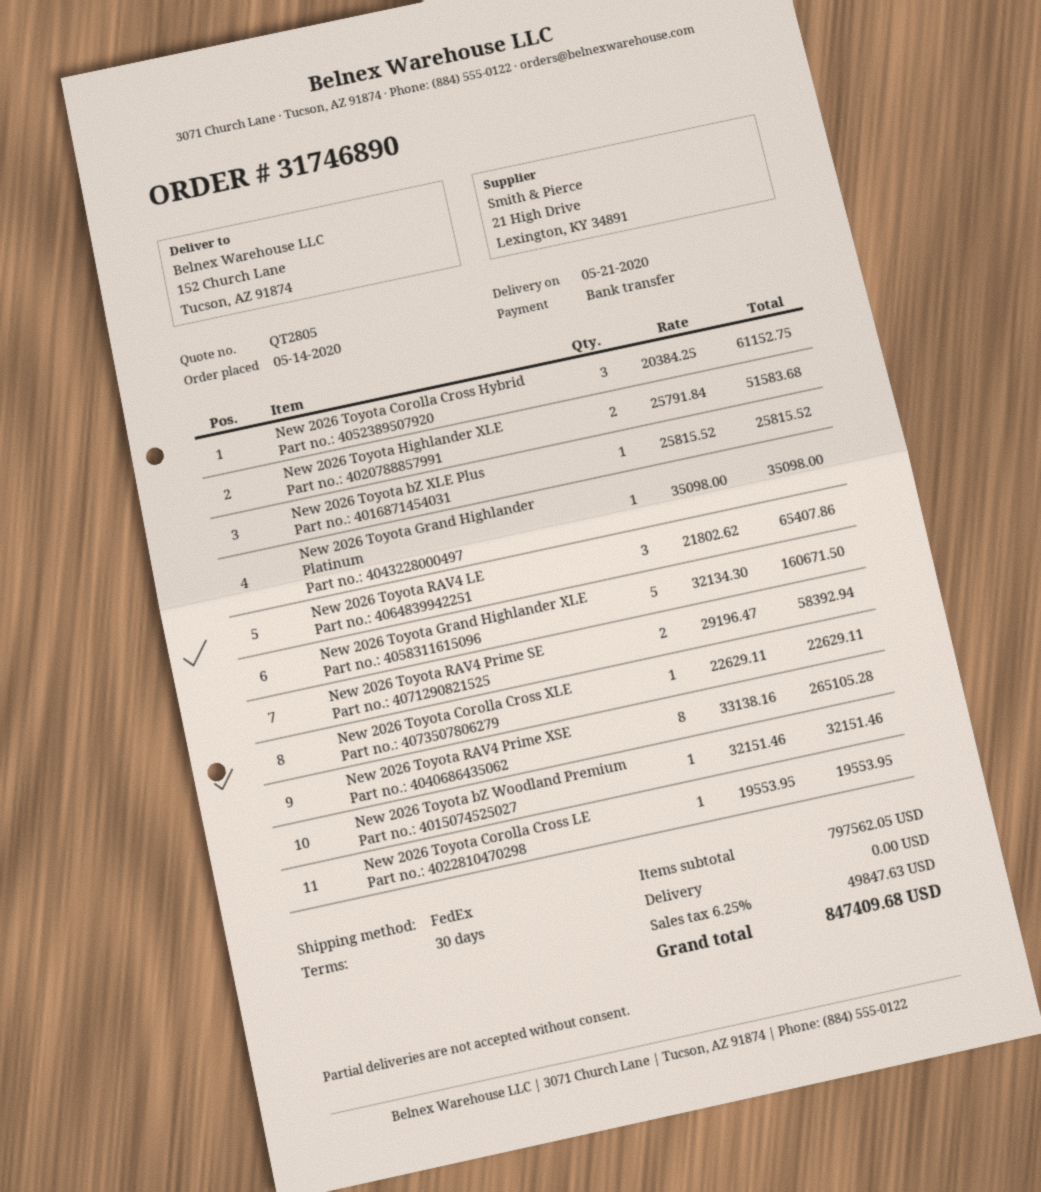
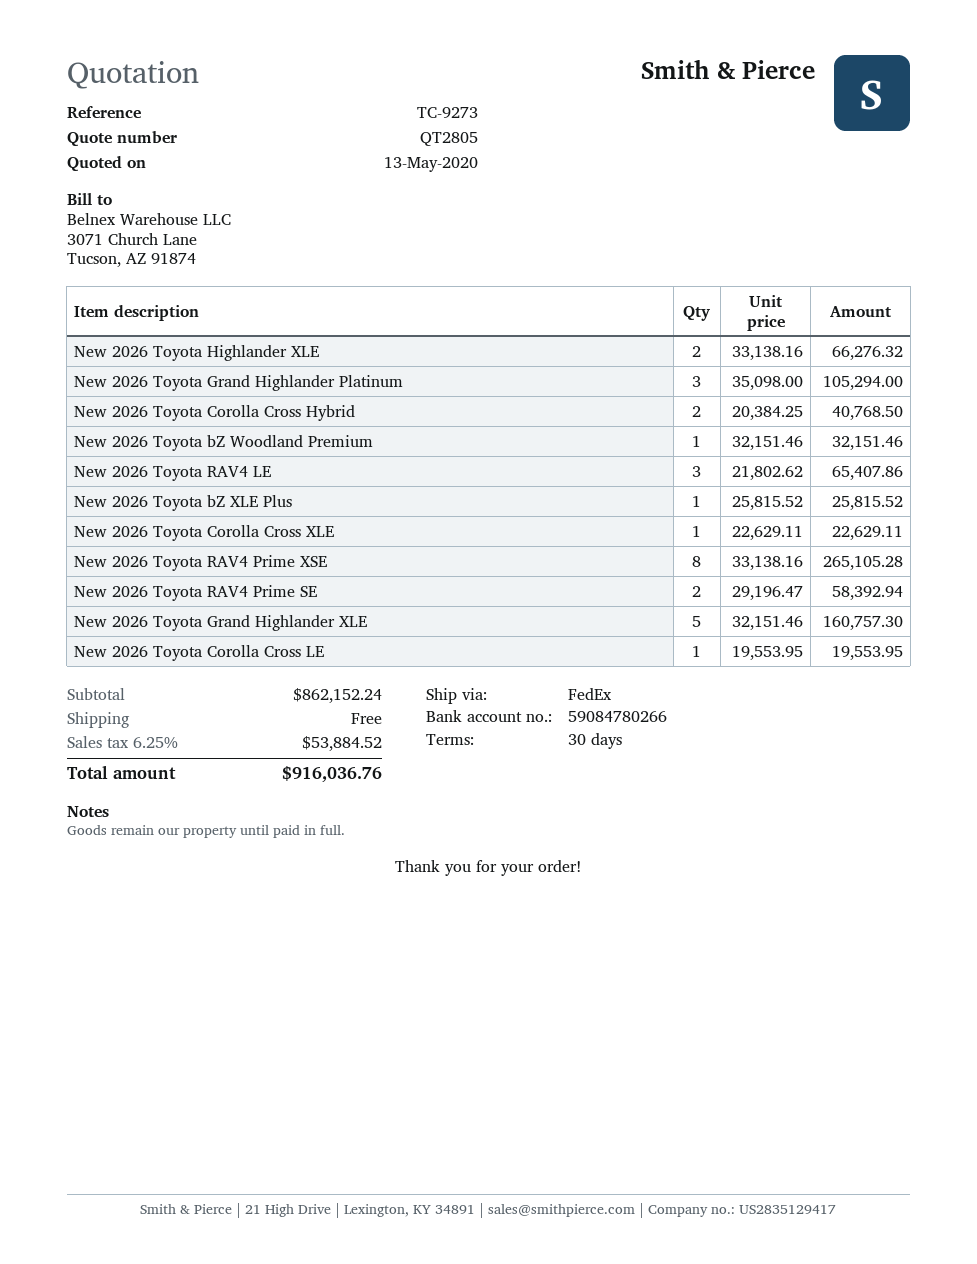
New 2026 Toyota Corolla Cross Hybrid: 3 x 20384.25 = 61152.75 -> 2 x 20384.25 = 40768.50
New 2026 Toyota Highlander XLE: 2 x 25791.84 = 51583.68 -> 2 x 33138.16 = 66276.32
New 2026 Toyota Grand Highlander Platinum: 1 x 35098.00 = 35098.00 -> 3 x 35098.00 = 105294.00
New 2026 Toyota Grand Highlander XLE: 5 x 32134.30 = 160671.50 -> 5 x 32151.46 = 160757.30
subtotal: 797562.05 -> 862152.24
tax: 6.25% = 49847.63 -> 6.25% = 53884.52
total: 847409.68 -> 916036.76

